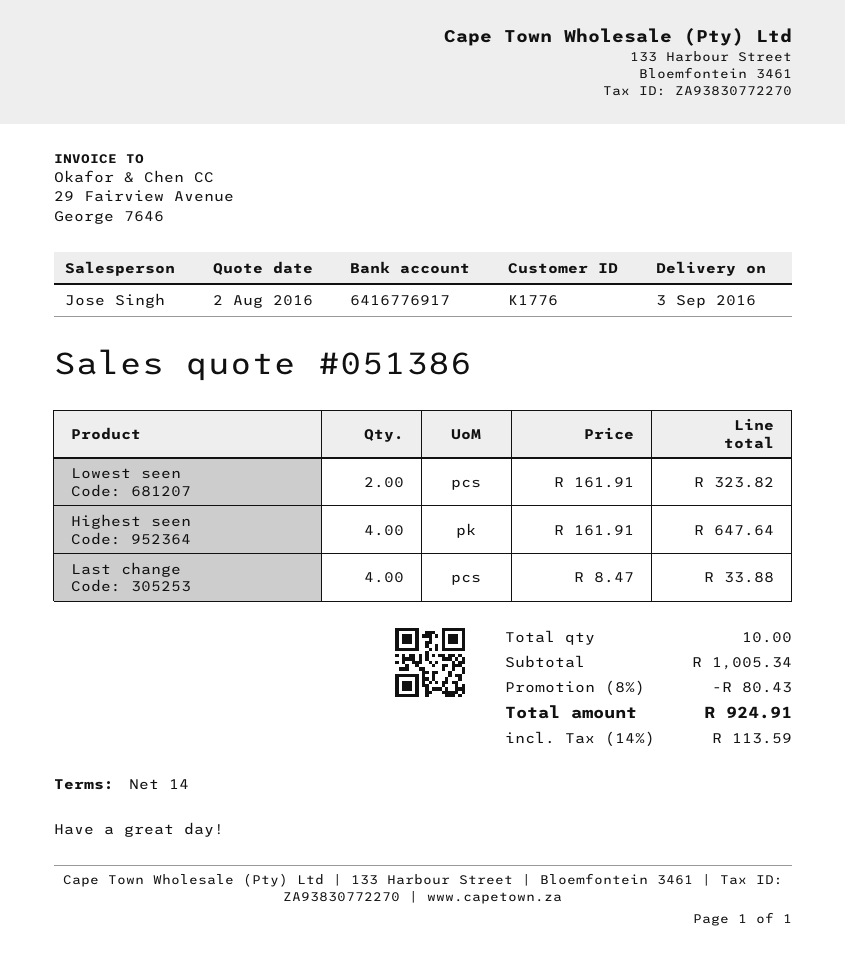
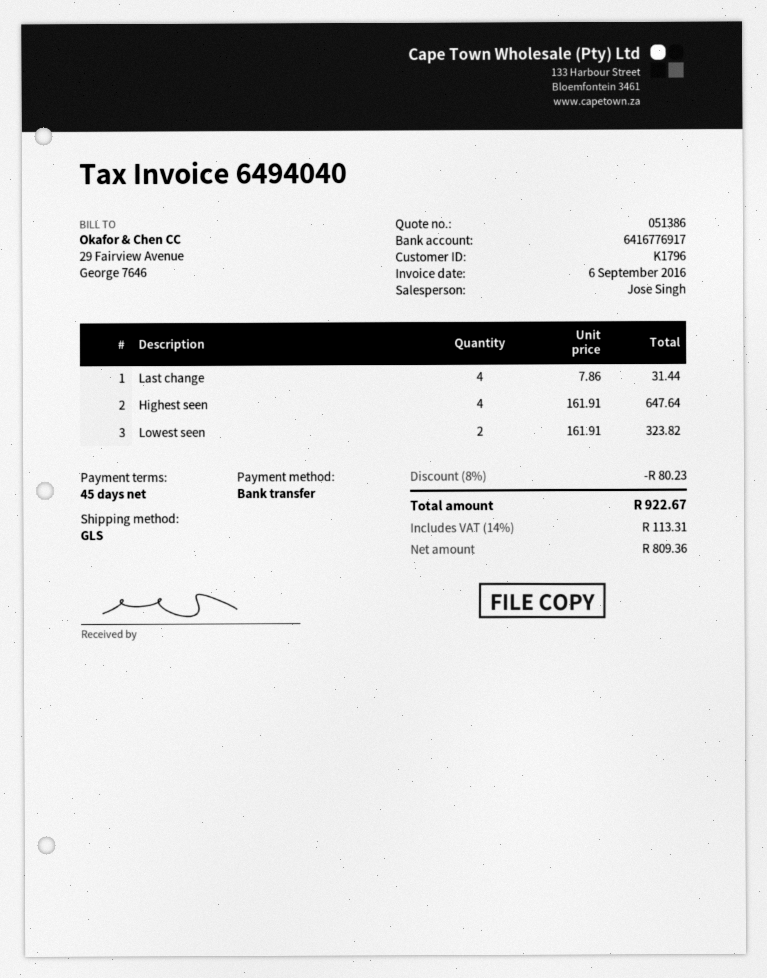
payment terms: 14 days -> 45 days
customer number: K1776 -> K1796
Last change: 4 x 8.47 = 33.88 -> 4 x 7.86 = 31.44
discount: 8% = 80.43 -> 8% = 80.23
tax: 14% = 113.59 -> 14% = 113.31
total: 924.91 -> 922.67

